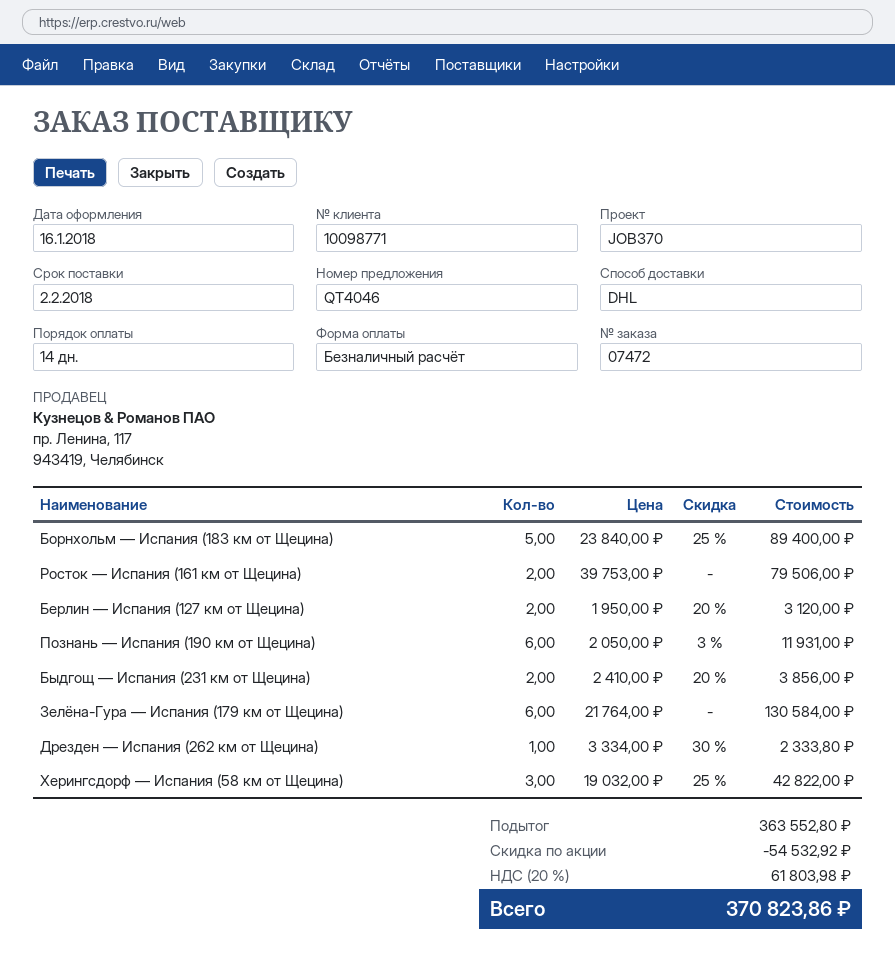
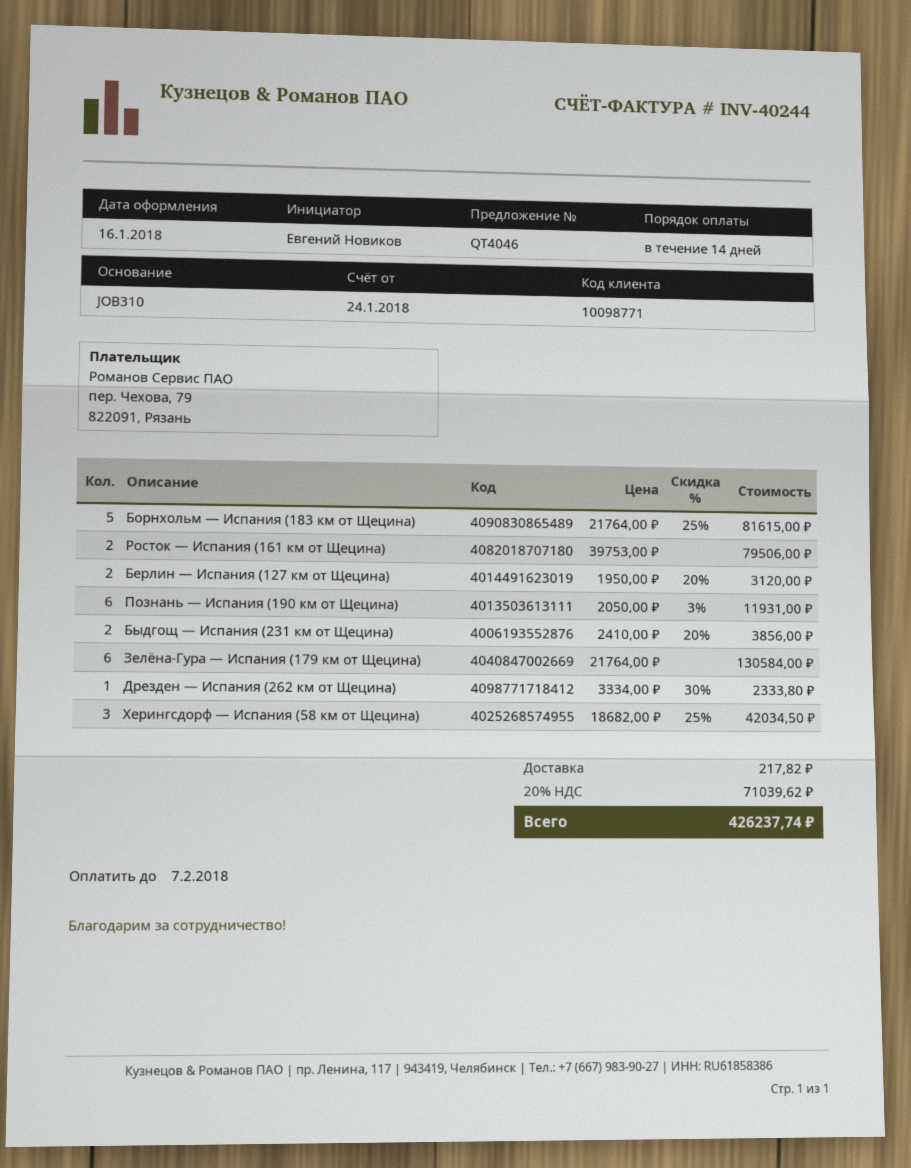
reference: JOB370 -> JOB310
Борнхольм — Испания (183 км от Щецина): 5 x 23840.00 - 25% = 89400.00 -> 5 x 21764.00 - 25% = 81615.00
Херингсдорф — Испания (58 км от Щецина): 3 x 19032.00 - 25% = 42822.00 -> 3 x 18682.00 - 25% = 42034.50
discount: 54532.92 -> none
shipping: none -> 217.82
tax: 20% = 61803.98 -> 20% = 71039.62
total: 370823.86 -> 426237.74

